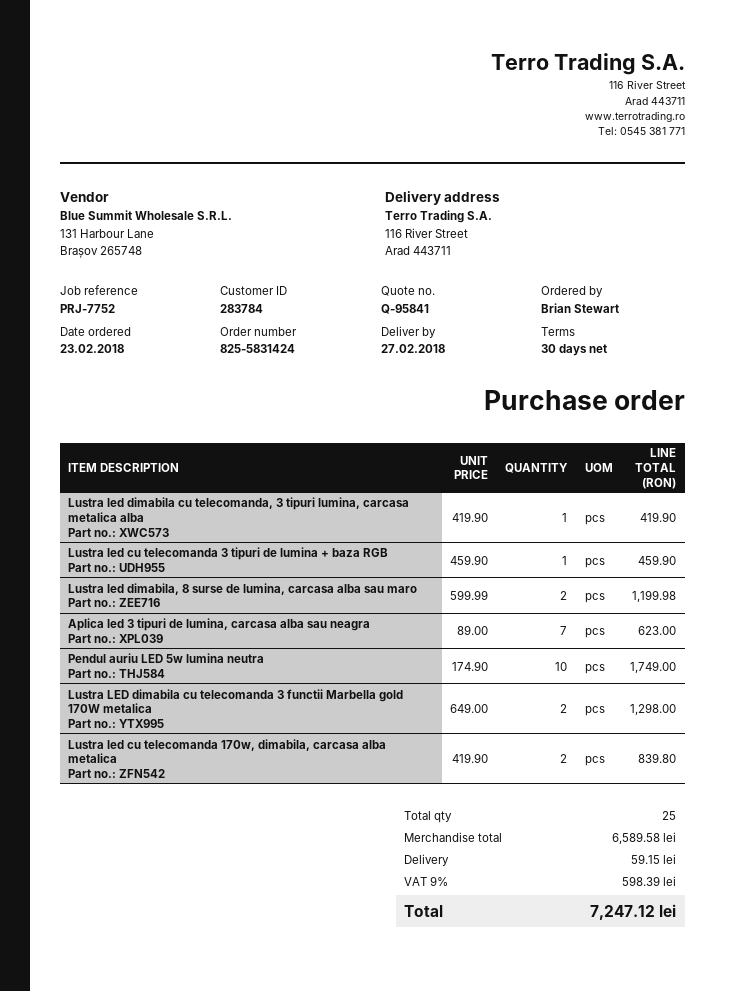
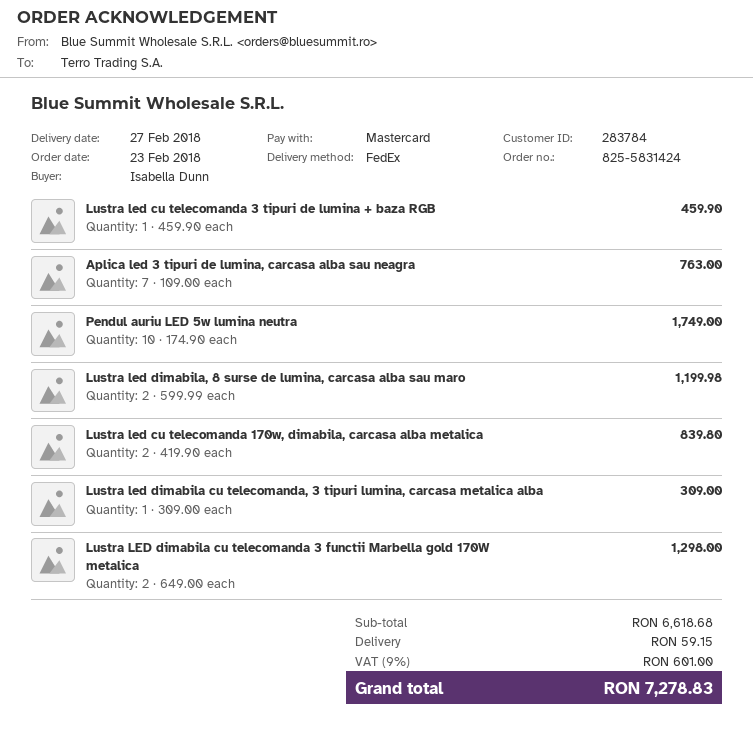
ordered by: Brian Stewart -> Isabella Dunn
Lustra led dimabila cu telecomanda, 3 tipuri lumina, carcasa metalica alba: 1 x 419.90 = 419.90 -> 1 x 309.00 = 309.00
Aplica led 3 tipuri de lumina, carcasa alba sau neagra: 7 x 89.00 = 623.00 -> 7 x 109.00 = 763.00
subtotal: 6589.58 -> 6618.68
tax: 9% = 598.39 -> 9% = 601.00
total: 7247.12 -> 7278.83

